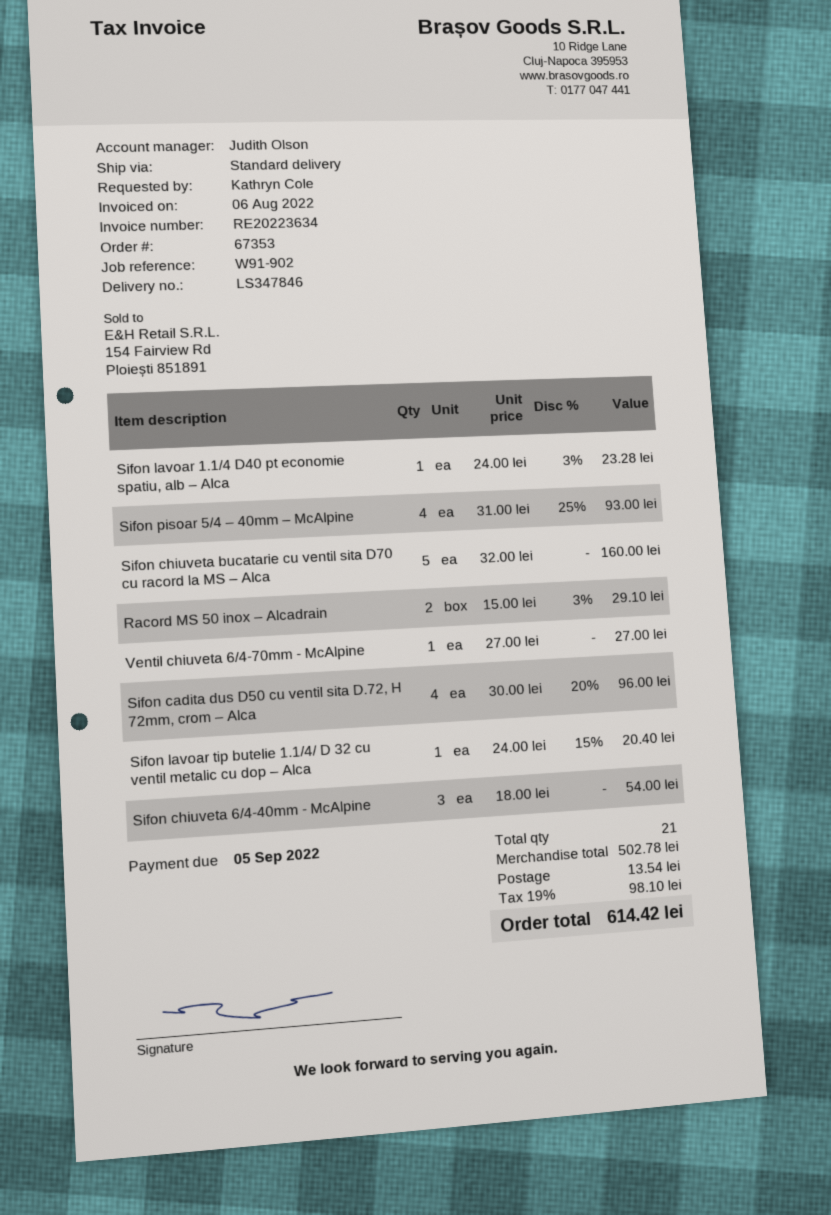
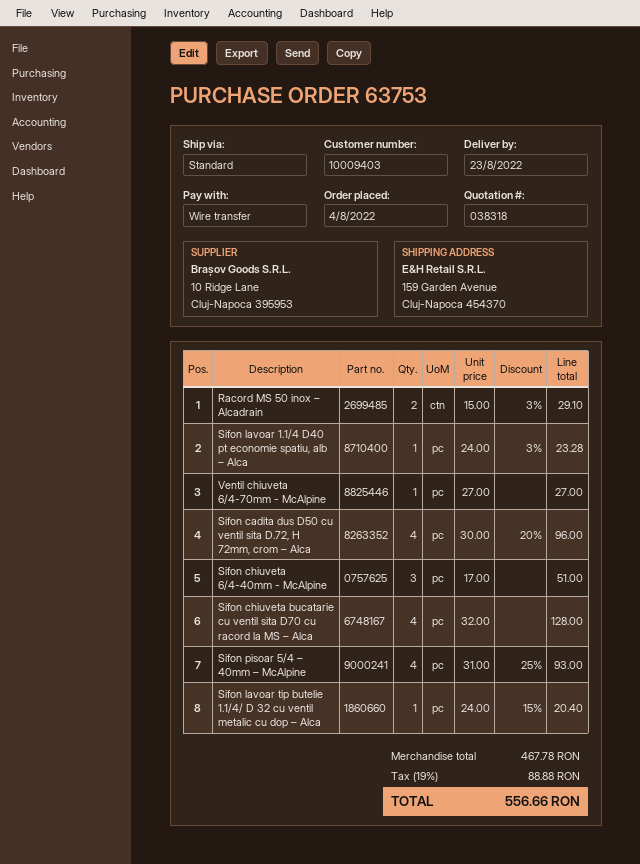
order number: 67353 -> 63753
Sifon chiuveta bucatarie cu ventil sita D70 cu racord la MS – Alca: 5 x 32.00 = 160.00 -> 4 x 32.00 = 128.00
Sifon chiuveta 6/4-40mm - McAlpine: 3 x 18.00 = 54.00 -> 3 x 17.00 = 51.00
subtotal: 502.78 -> 467.78
shipping: 13.54 -> none
tax: 19% = 98.10 -> 19% = 88.88
total: 614.42 -> 556.66

